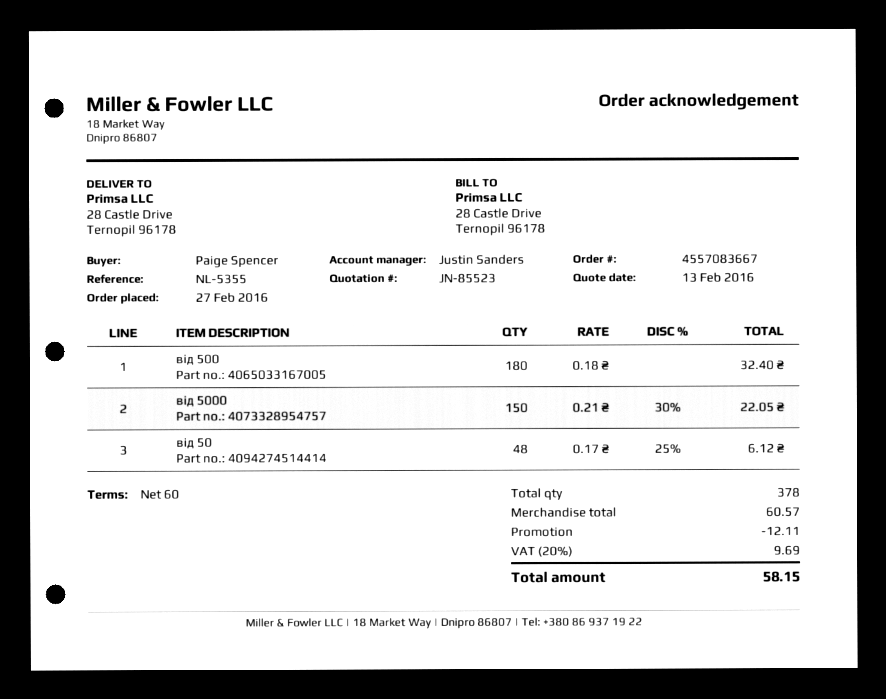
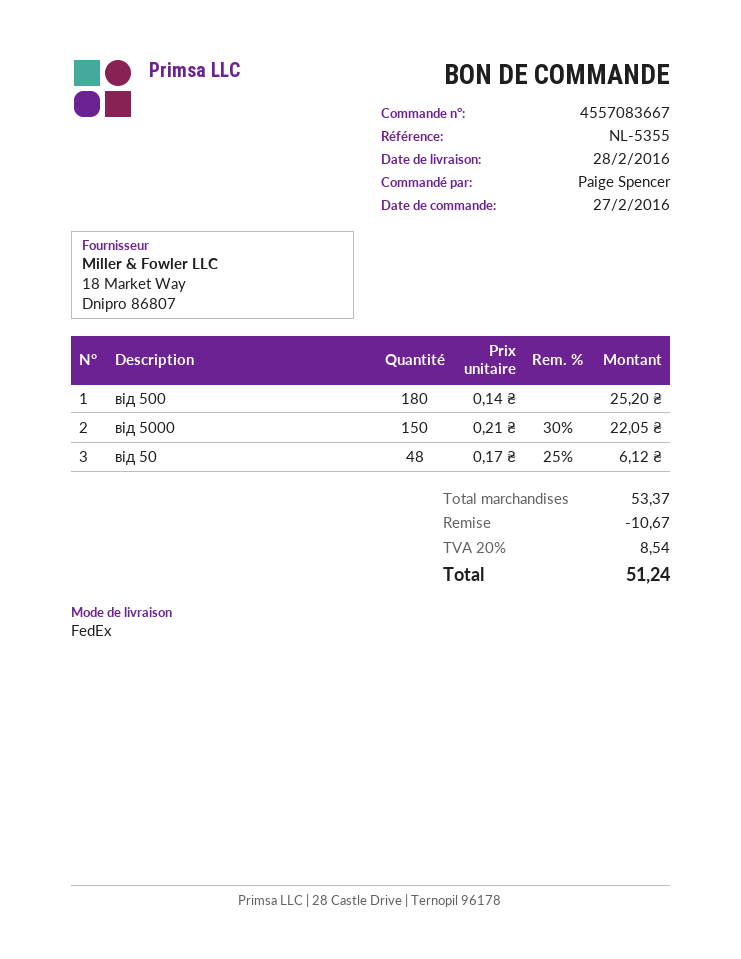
від 500: 180 x 0.18 = 32.40 -> 180 x 0.14 = 25.20
subtotal: 60.57 -> 53.37
discount: 12.11 -> 10.67
tax: 20% = 9.69 -> 20% = 8.54
total: 58.15 -> 51.24

